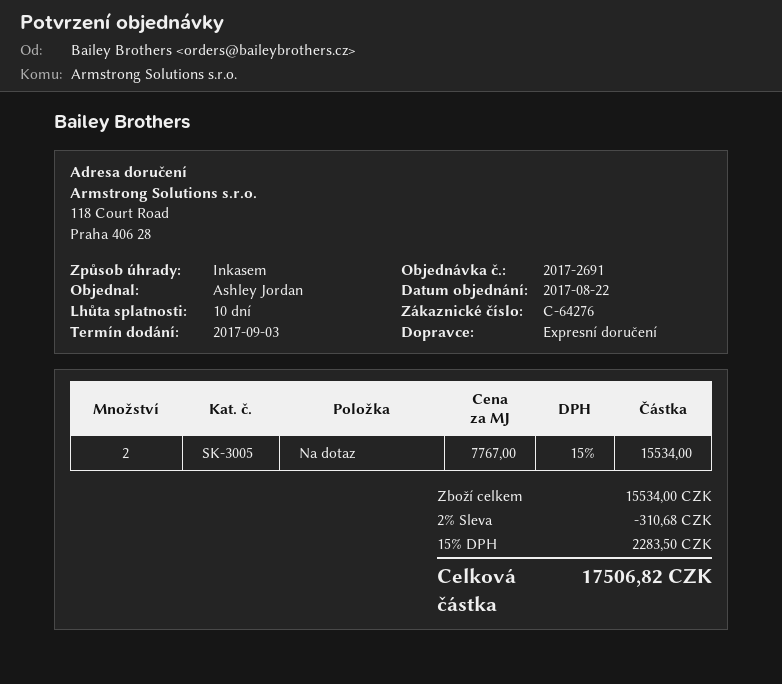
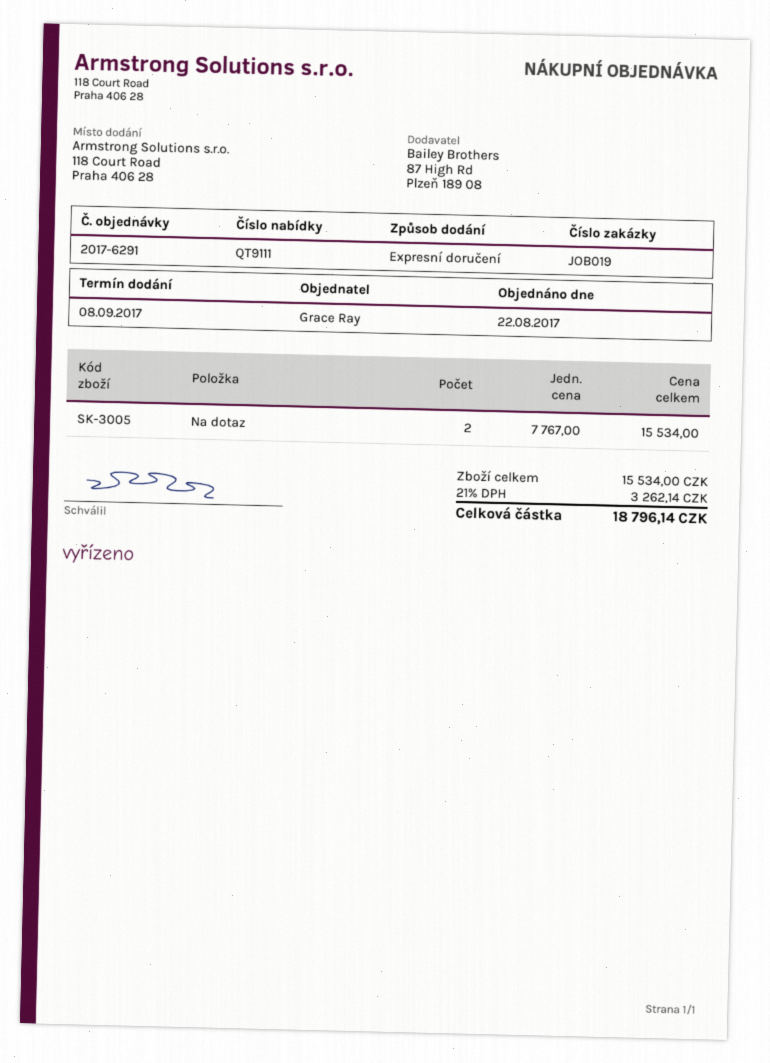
order number: 2017-2691 -> 2017-6291
delivery date: 2017-09-03 -> 2017-09-08
ordered by: Ashley Jordan -> Grace Ray
discount: 2% = 310.68 -> none
tax: 15% = 2283.50 -> 21% = 3262.14
total: 17506.82 -> 18796.14

